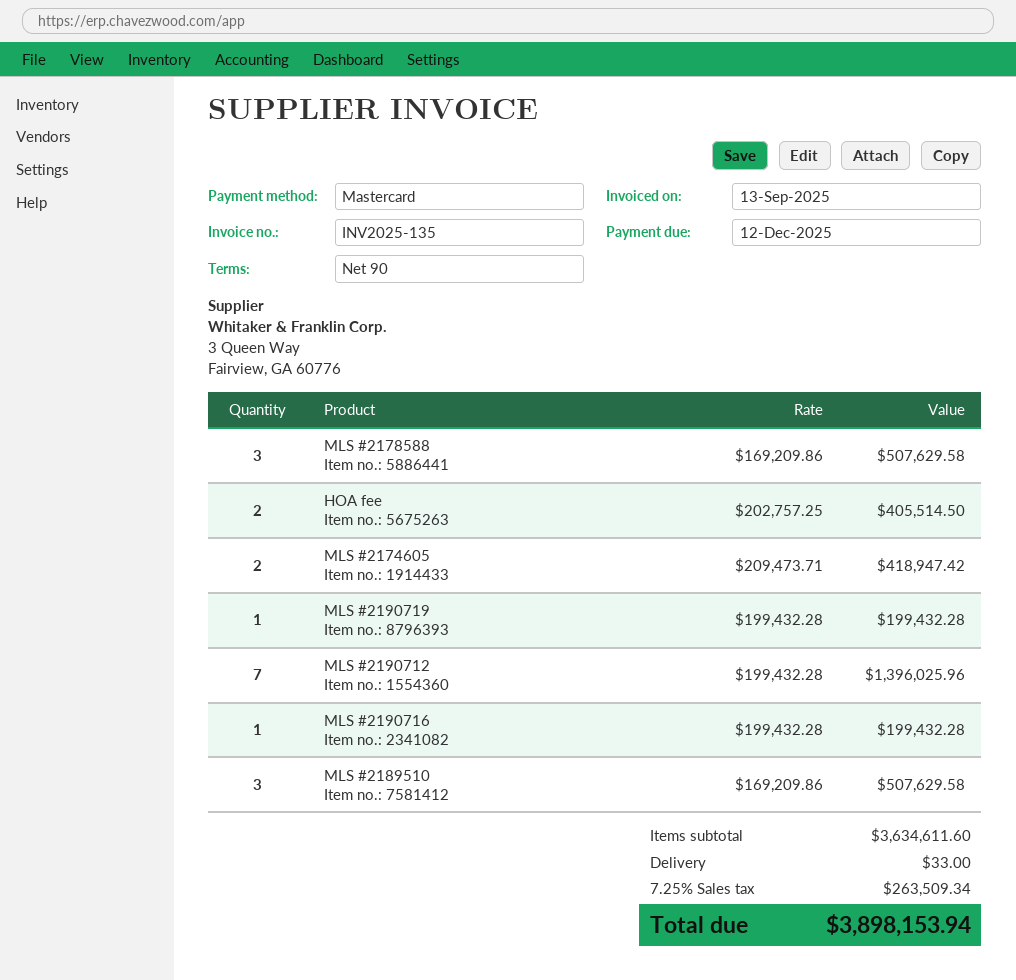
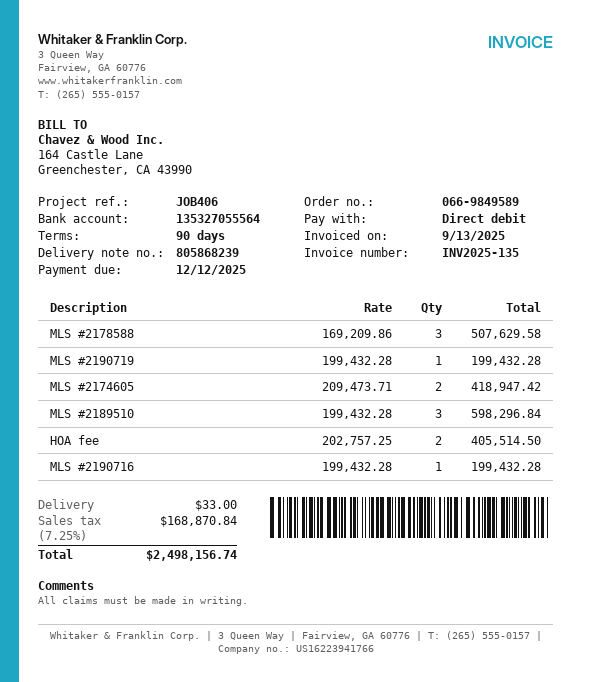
payment method: Mastercard -> direct debit
MLS #2190712: 7 x 199432.28 = 1396025.96 -> none
MLS #2189510: 3 x 169209.86 = 507629.58 -> 3 x 199432.28 = 598296.84
tax: 7.25% = 263509.34 -> 7.25% = 168870.84
total: 3898153.94 -> 2498156.74

